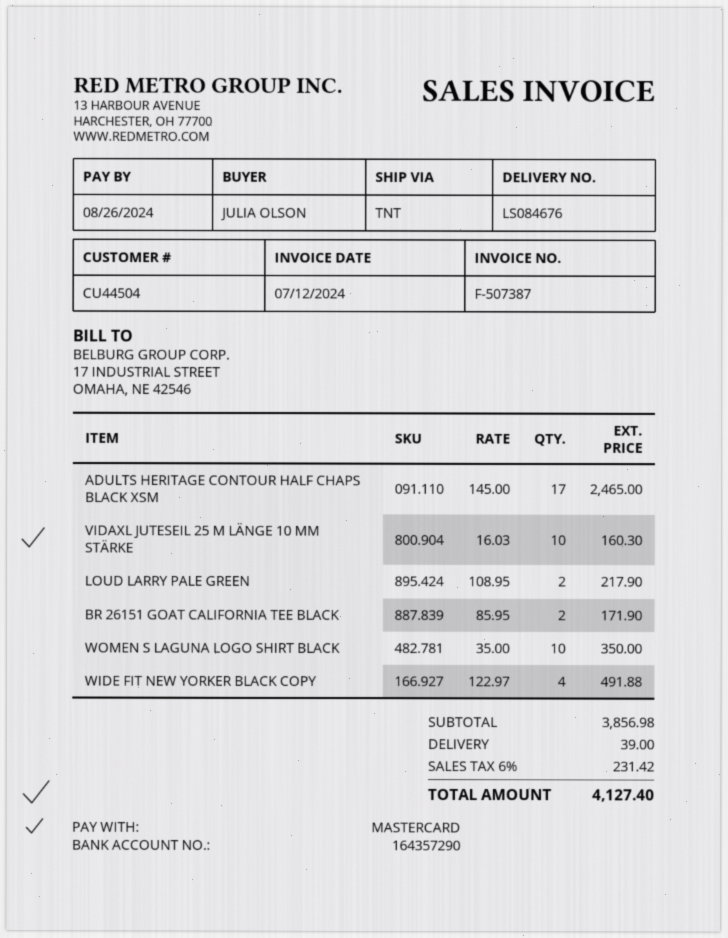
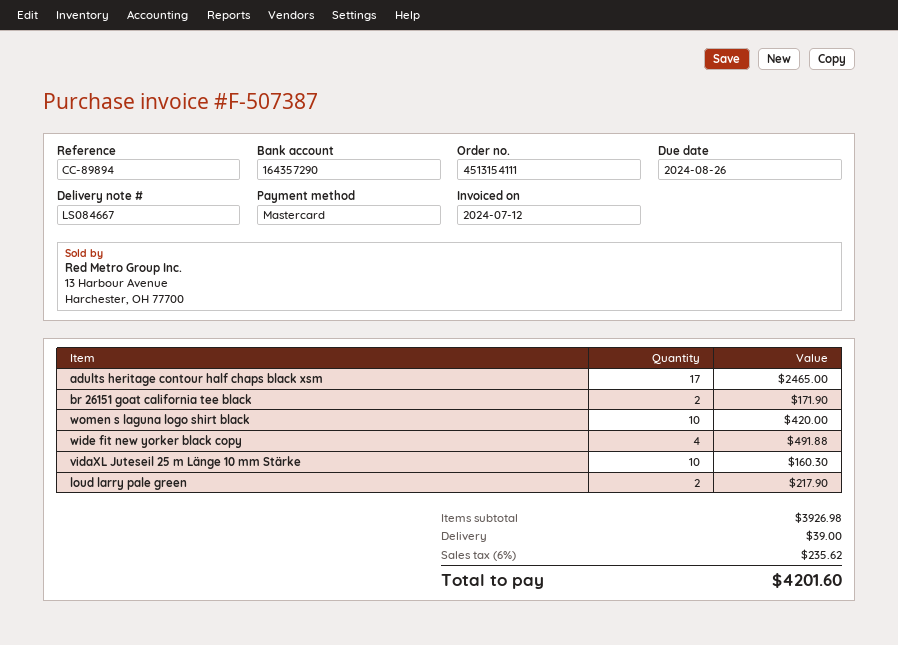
delivery note number: LS084676 -> LS084667
WOMEN S LAGUNA LOGO SHIRT BLACK: 10 for 350.00 -> 10 for 420.00
subtotal: 3856.98 -> 3926.98
tax: 6% = 231.42 -> 6% = 235.62
total: 4127.40 -> 4201.60

